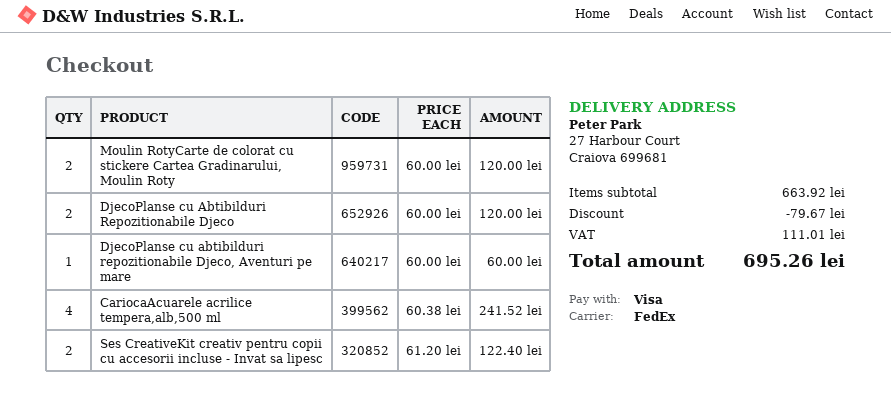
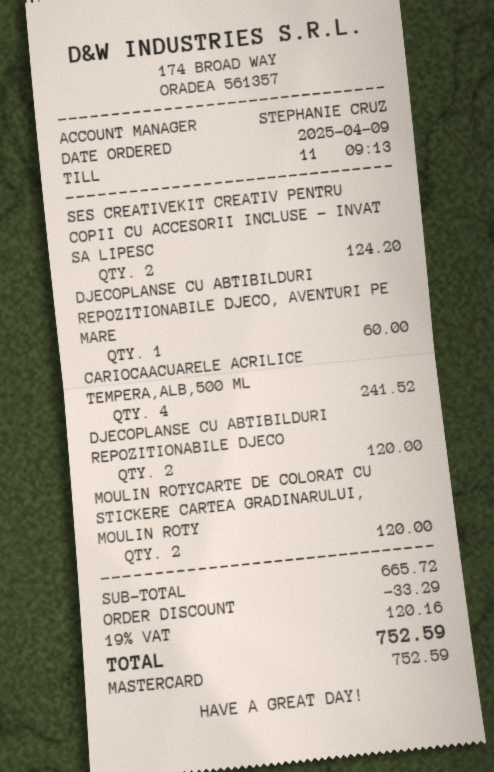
payment method: Visa -> Mastercard
Ses CreativeKit creativ pentru copii cu accesorii incluse - Invat sa lipesc: 2 for 122.40 -> 2 for 124.20
subtotal: 663.92 -> 665.72
discount: 79.67 -> 33.29
tax: 111.01 -> 120.16
total: 695.26 -> 752.59

